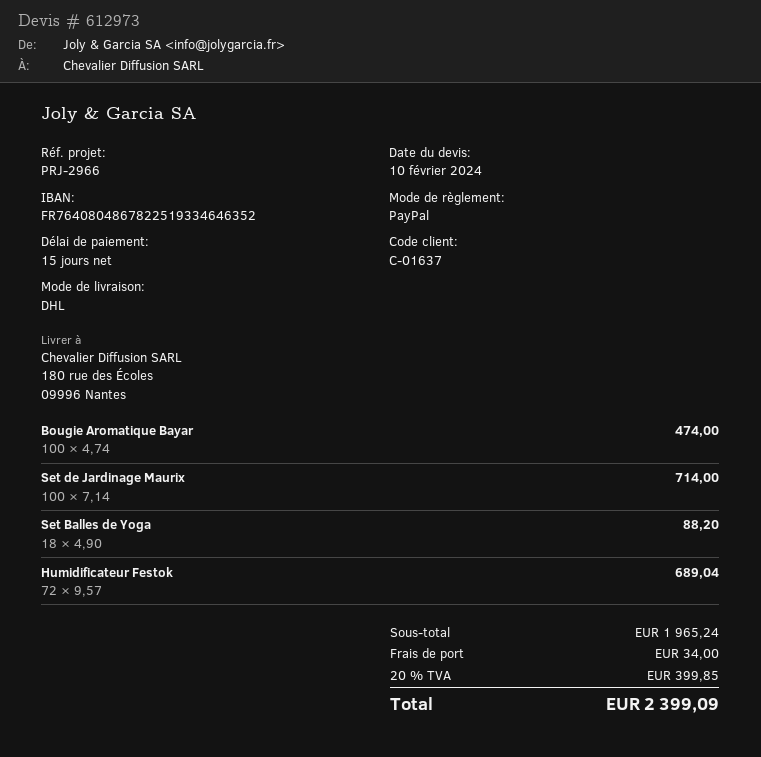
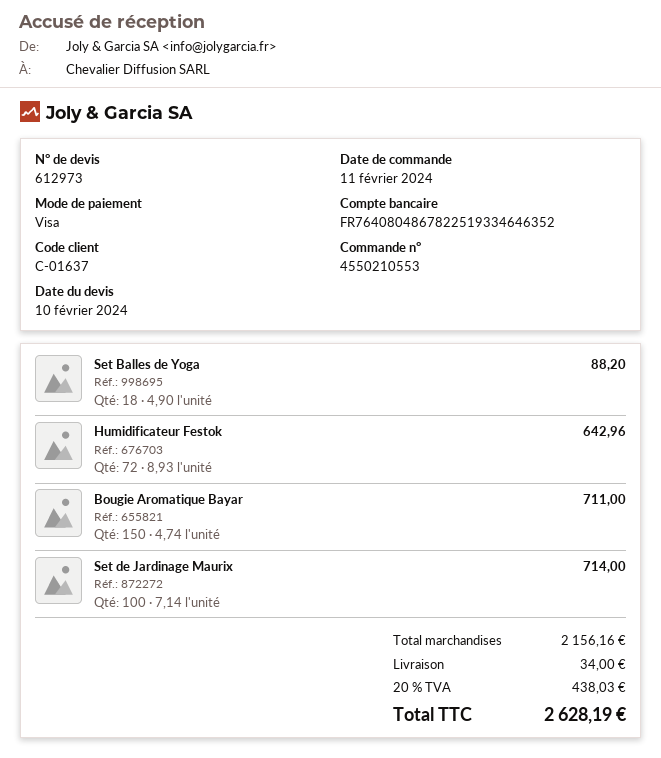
payment method: PayPal -> Visa
Bougie Aromatique Bayar: 100 x 4.74 = 474.00 -> 150 x 4.74 = 711.00
Humidificateur Festok: 72 x 9.57 = 689.04 -> 72 x 8.93 = 642.96
subtotal: 1965.24 -> 2156.16
tax: 20% = 399.85 -> 20% = 438.03
total: 2399.09 -> 2628.19

